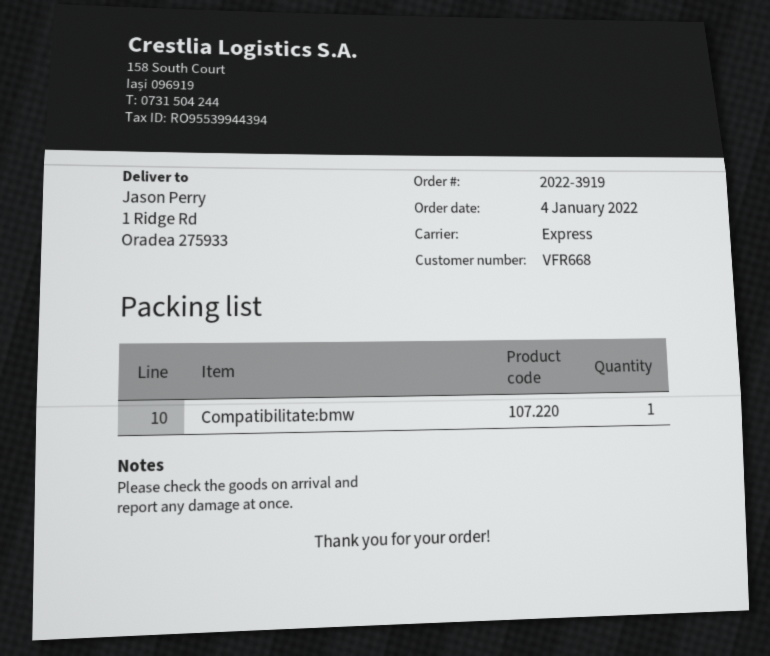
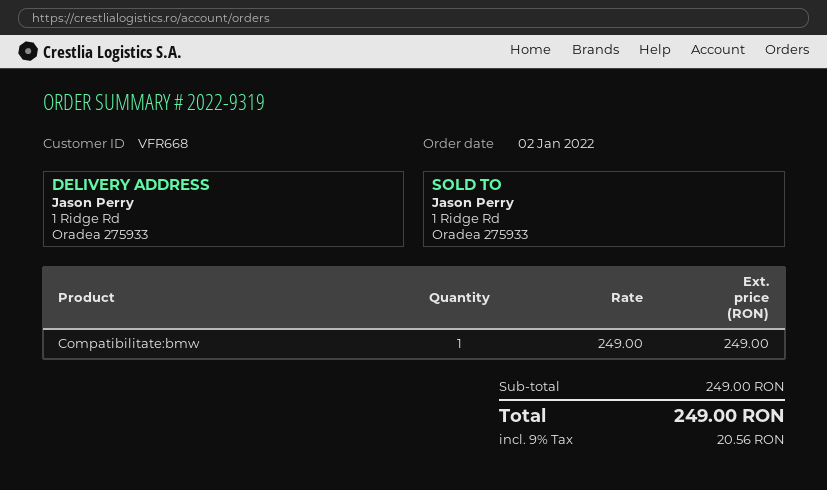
order number: 2022-3919 -> 2022-9319
order date: 2022-01-04 -> 2022-01-02

